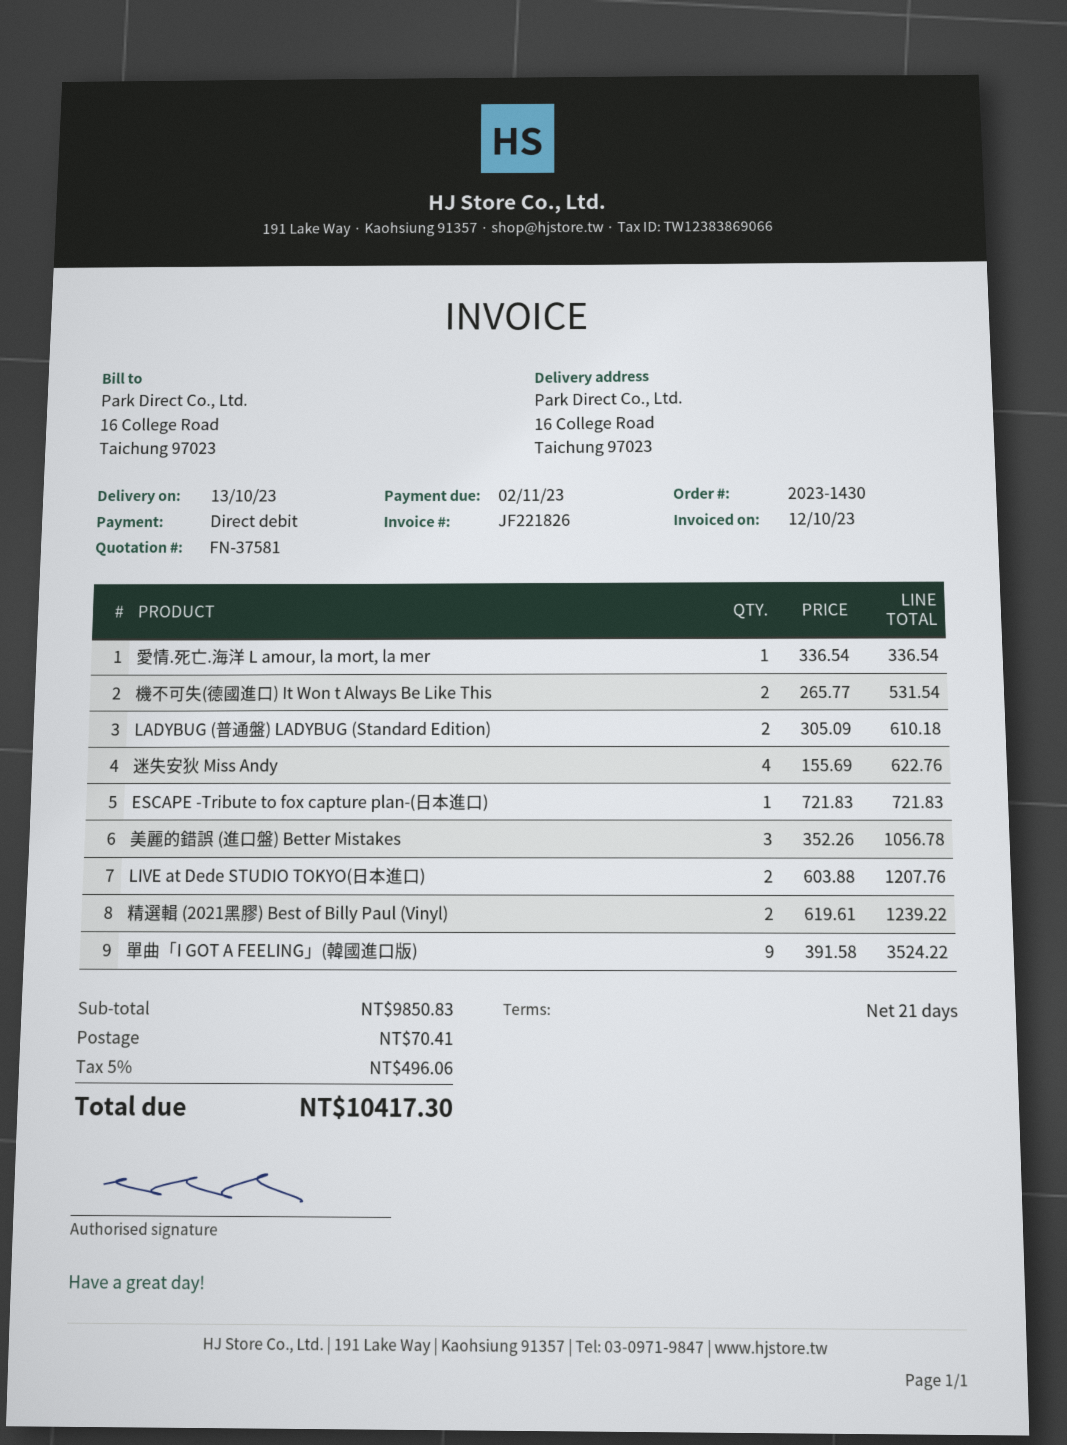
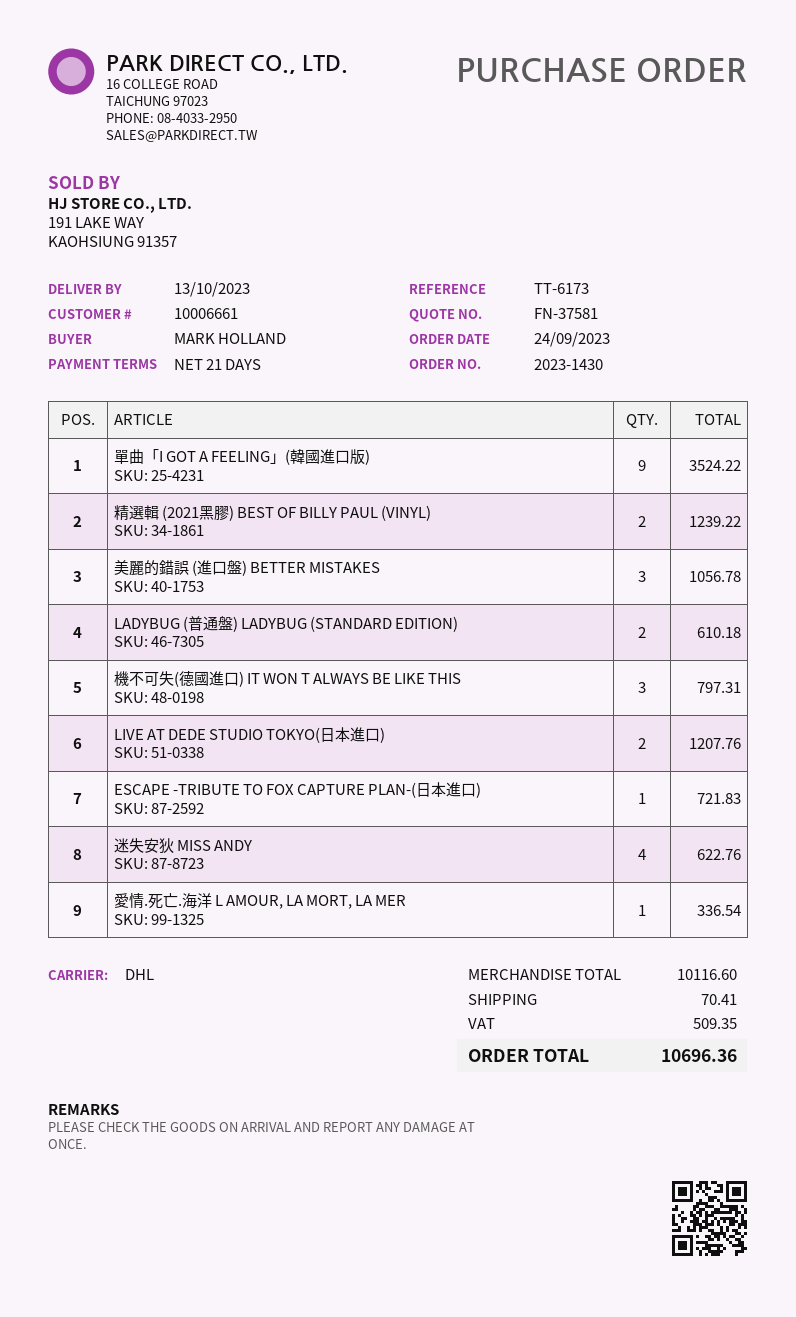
機不可失(德國進口) It Won t Always Be Like This: 2 for 531.54 -> 3 for 797.31
subtotal: 9850.83 -> 10116.60
tax: 496.06 -> 509.35
total: 10417.30 -> 10696.36

